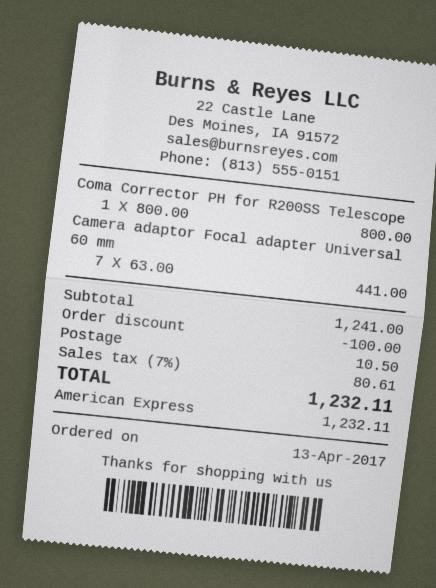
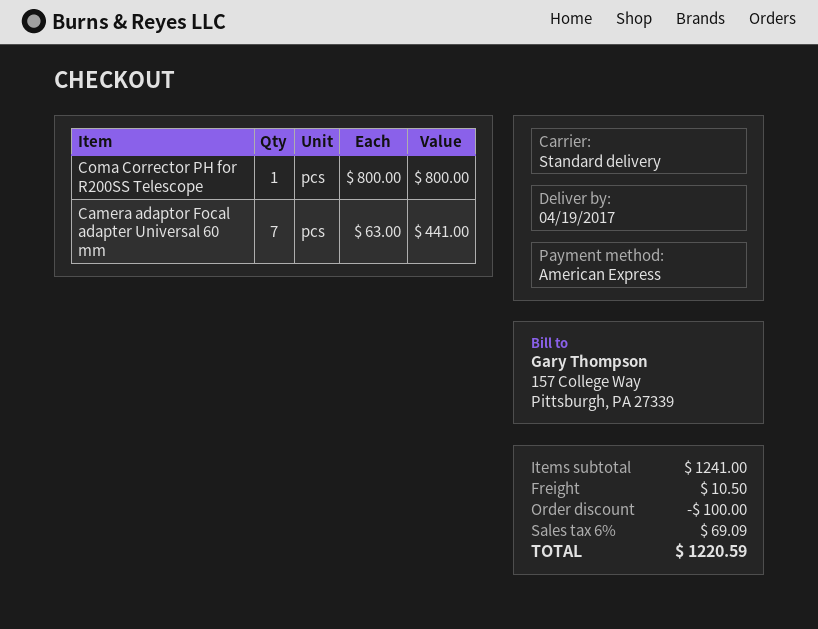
tax: 7% = 80.61 -> 6% = 69.09
total: 1232.11 -> 1220.59

